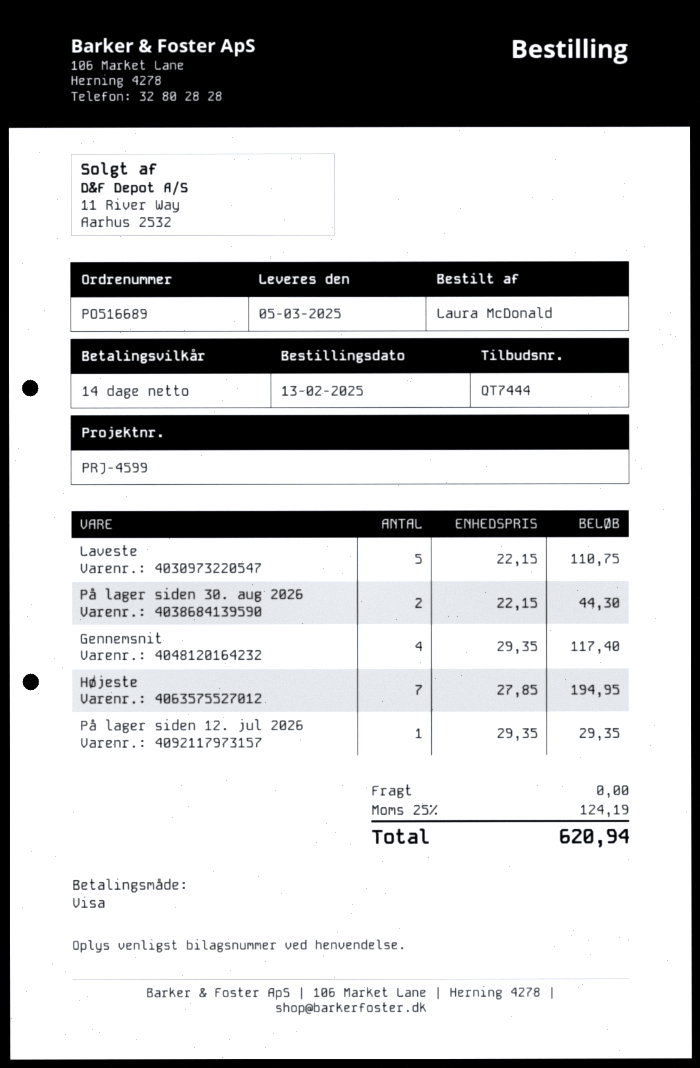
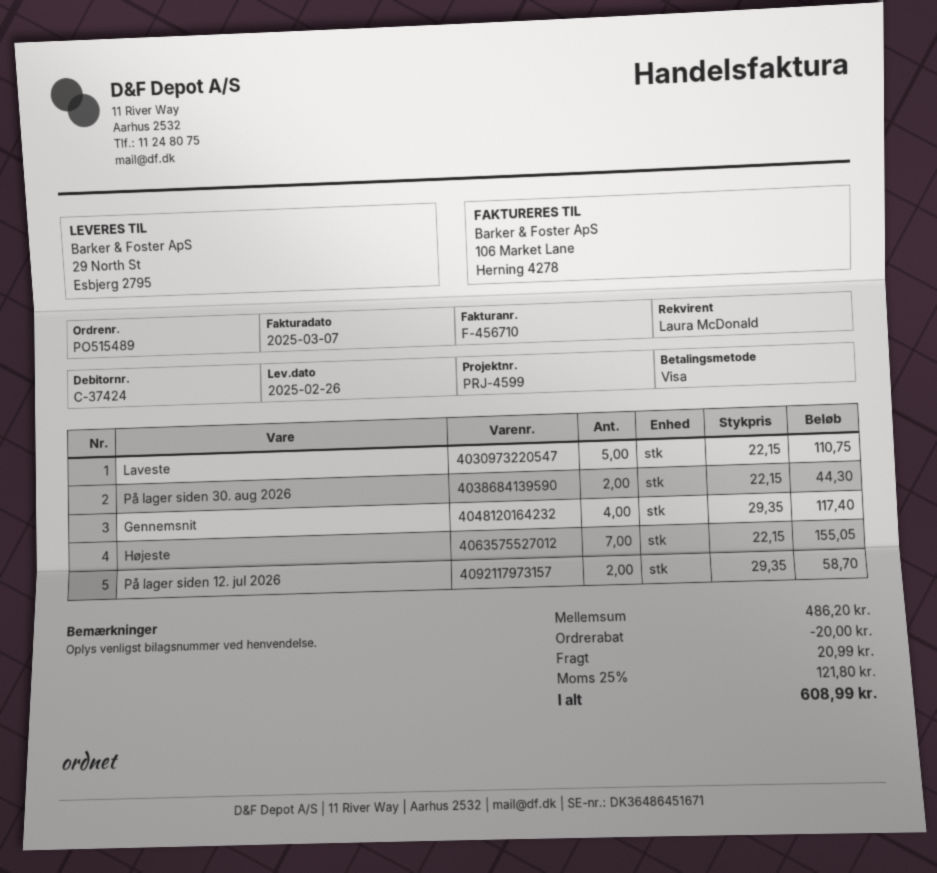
order number: PO516689 -> PO515489
delivery date: 2025-03-05 -> 2025-02-26
Højeste: 7 x 27.85 = 194.95 -> 7 x 22.15 = 155.05
På lager siden 12. jul 2026: 1 x 29.35 = 29.35 -> 2 x 29.35 = 58.70
discount: none -> 20.00
shipping: 0.00 -> 20.99
tax: 25% = 124.19 -> 25% = 121.80
total: 620.94 -> 608.99

